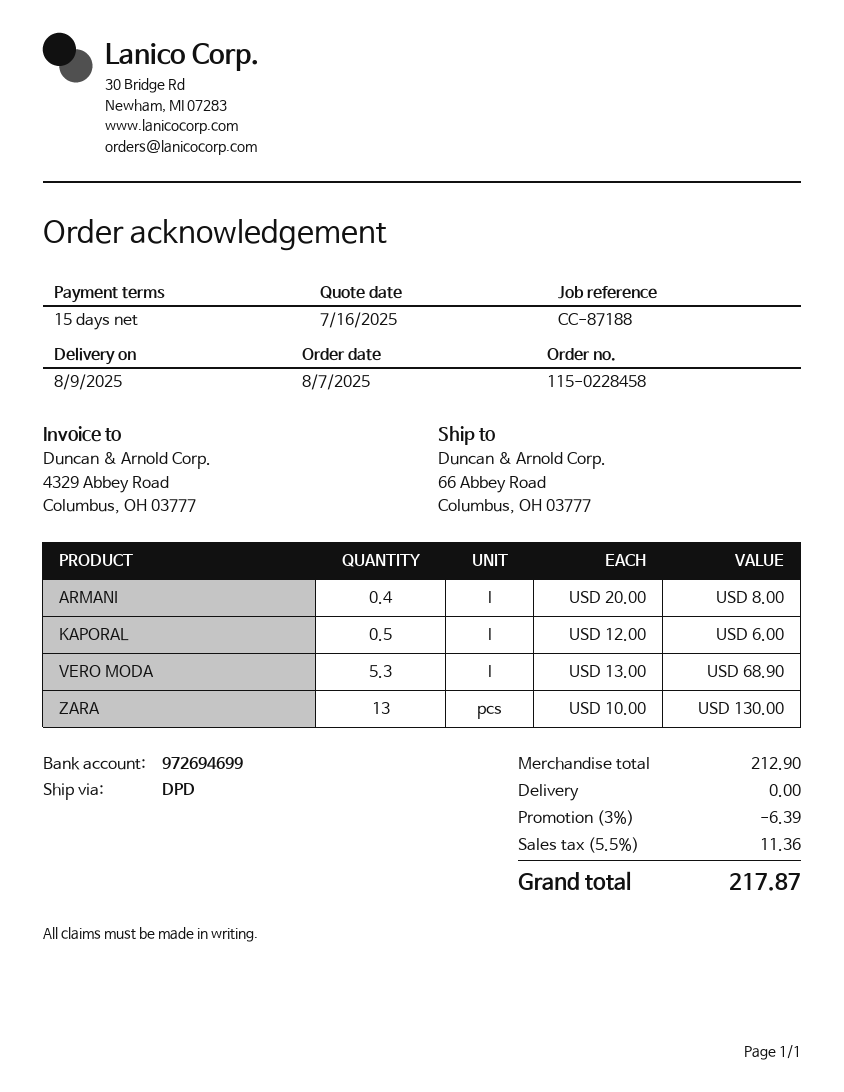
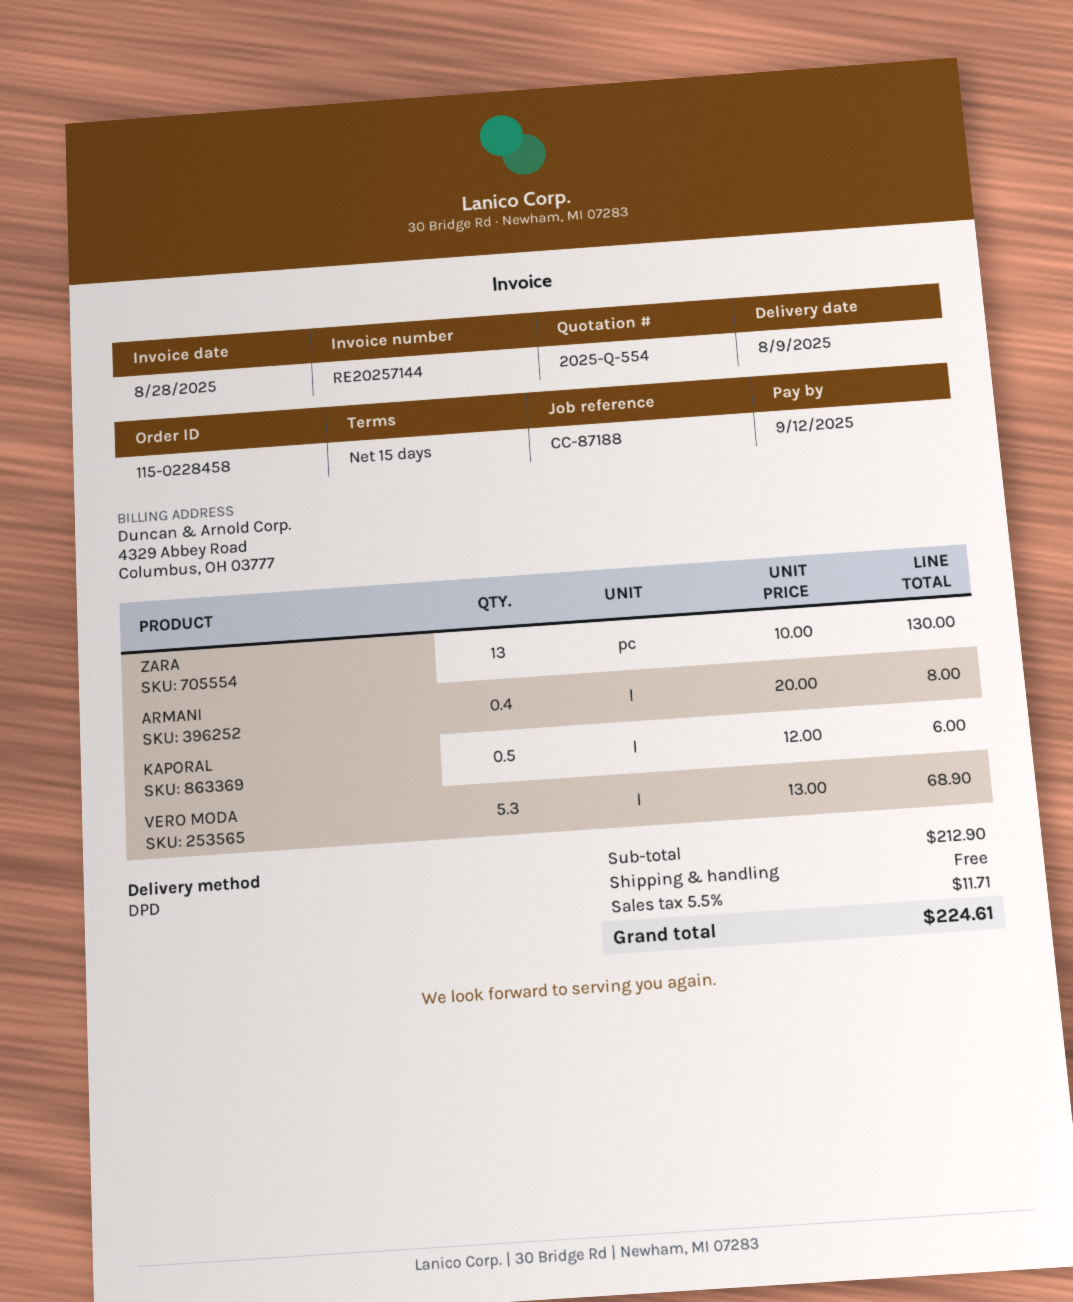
discount: 3% = 6.39 -> none
tax: 5.5% = 11.36 -> 5.5% = 11.71
total: 217.87 -> 224.61

